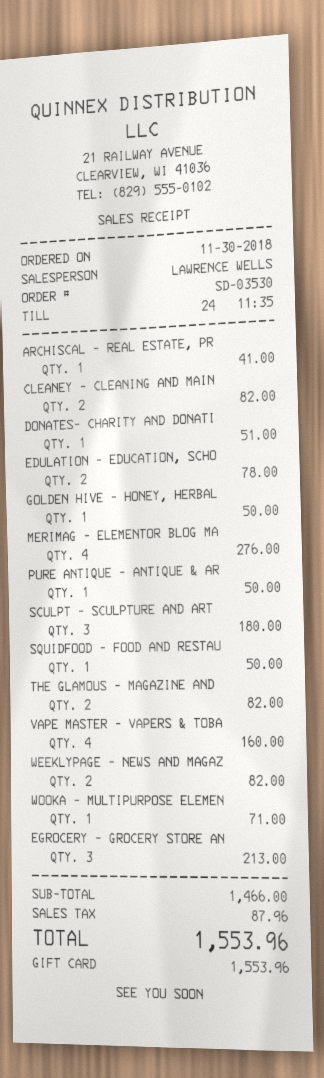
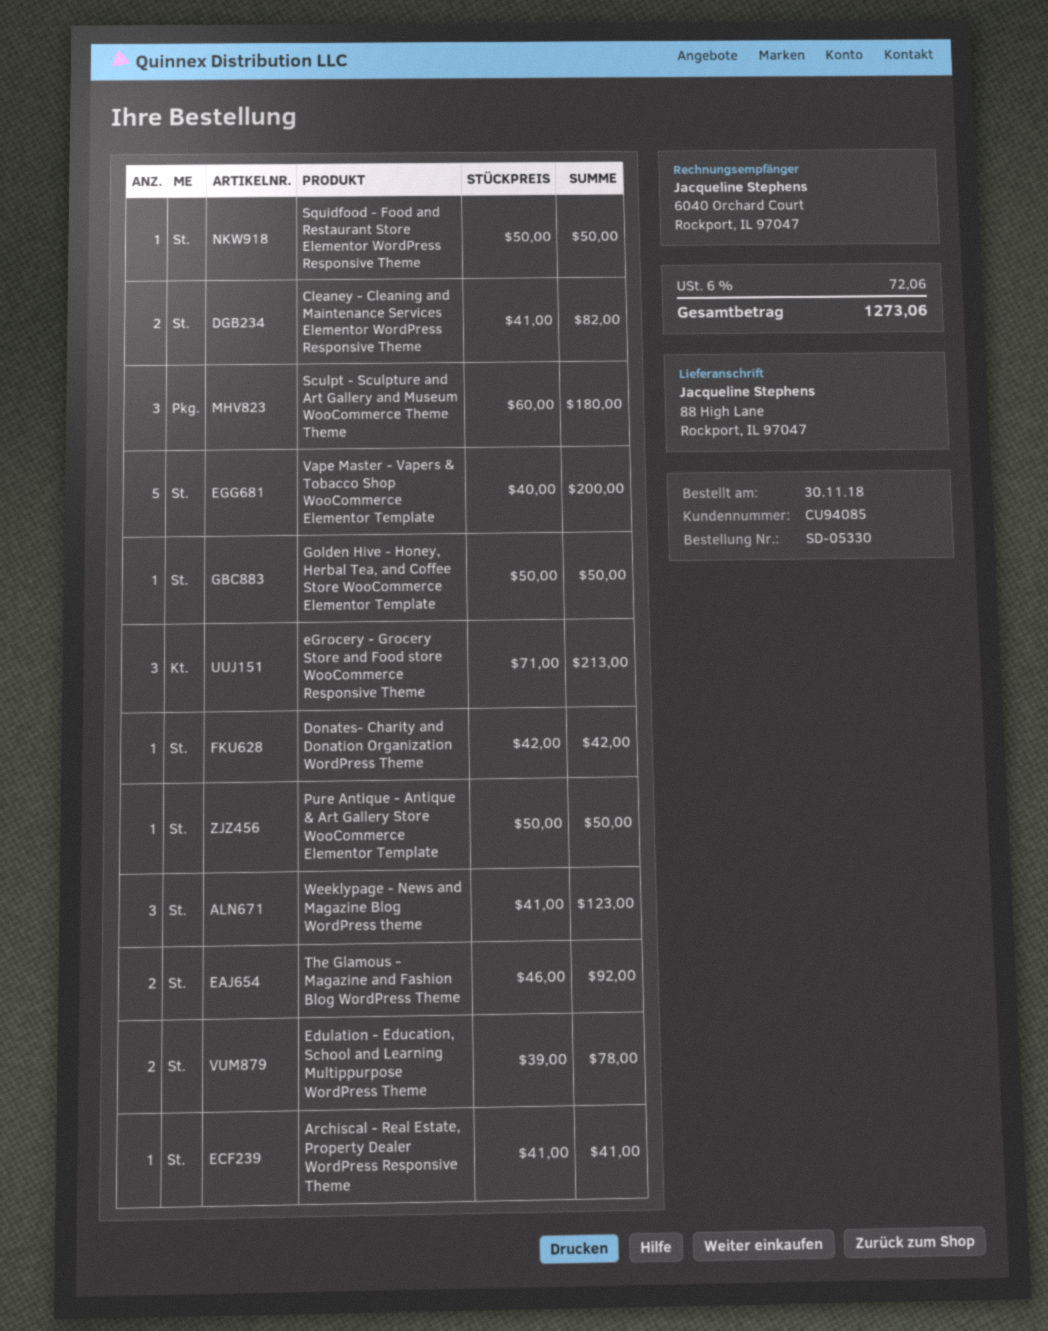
order number: SD-03530 -> SD-05330
DONATES- CHARITY AND DONATI: 1 for 51.00 -> 1 for 42.00
MERIMAG - ELEMENTOR BLOG MA: 4 for 276.00 -> none
THE GLAMOUS - MAGAZINE AND: 2 for 82.00 -> 2 for 92.00
VAPE MASTER - VAPERS & TOBA: 4 for 160.00 -> 5 for 200.00
WEEKLYPAGE - NEWS AND MAGAZ: 2 for 82.00 -> 3 for 123.00
WOOKA - MULTIPURPOSE ELEMEN: 1 for 71.00 -> none
tax: 87.96 -> 72.06
total: 1553.96 -> 1273.06

